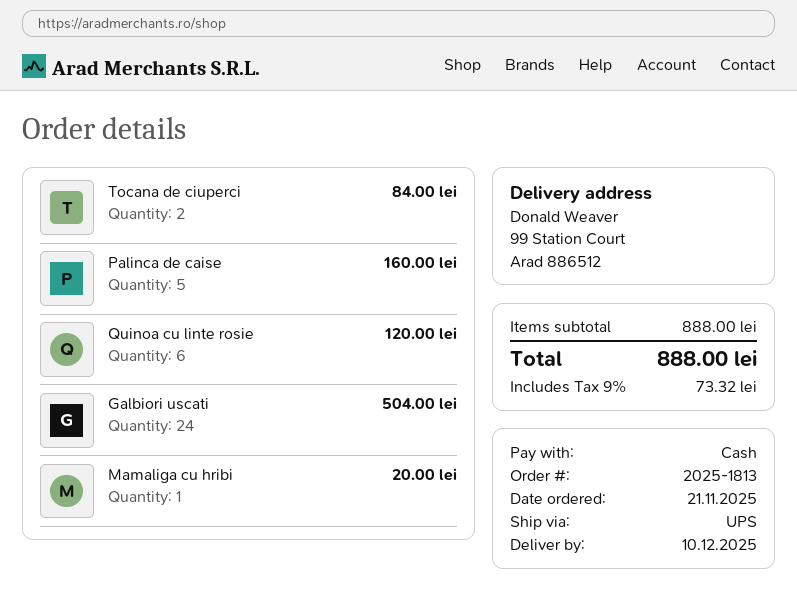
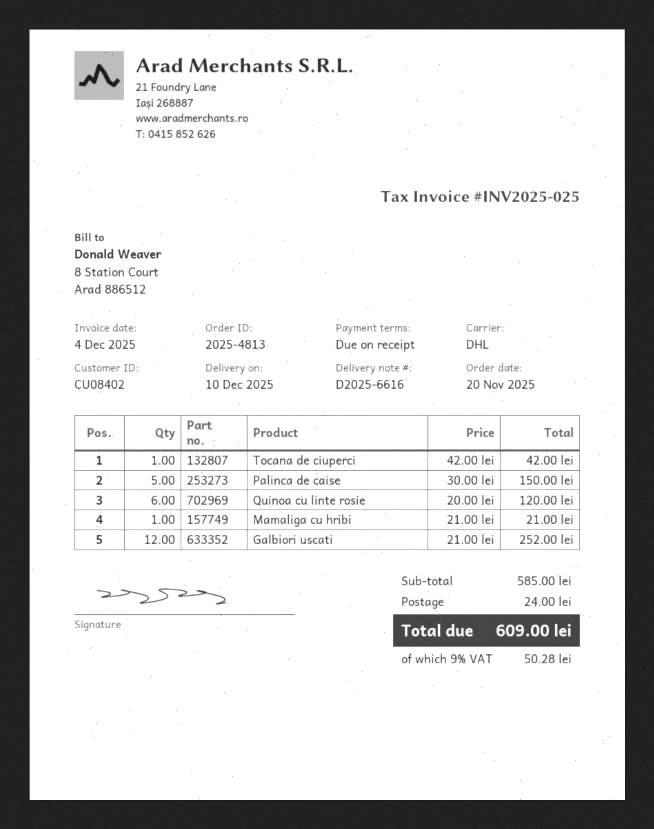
order number: 2025-1813 -> 2025-4813
order date: 2025-11-21 -> 2025-11-20
shipping method: UPS -> DHL
Tocana de ciuperci: 2 for 84.00 -> 1 for 42.00
Palinca de caise: 5 for 160.00 -> 5 for 150.00
Galbiori uscati: 24 for 504.00 -> 12 for 252.00
Mamaliga cu hribi: 1 for 20.00 -> 1 for 21.00
subtotal: 888.00 -> 585.00
shipping: none -> 24.00
tax: 9% = 73.32 -> 9% = 50.28
total: 888.00 -> 609.00

